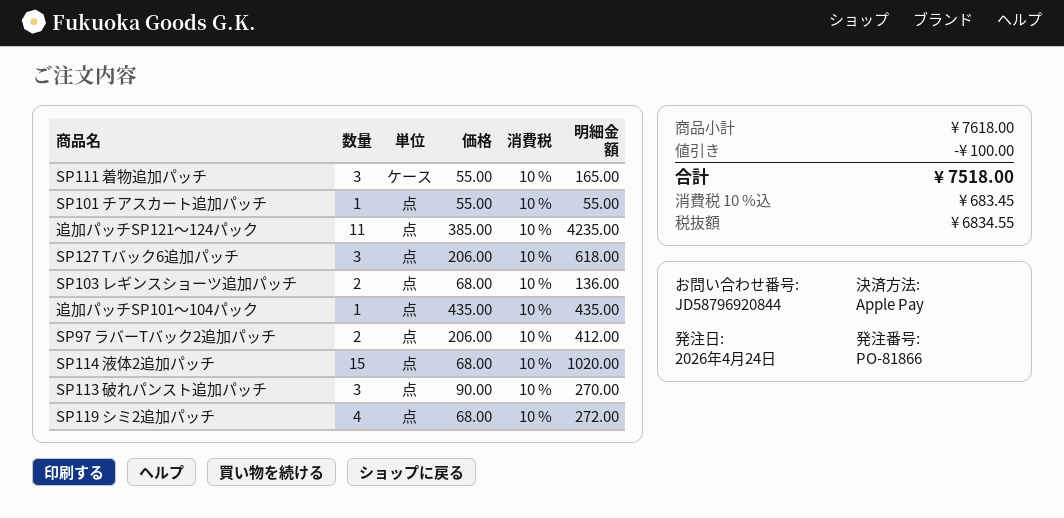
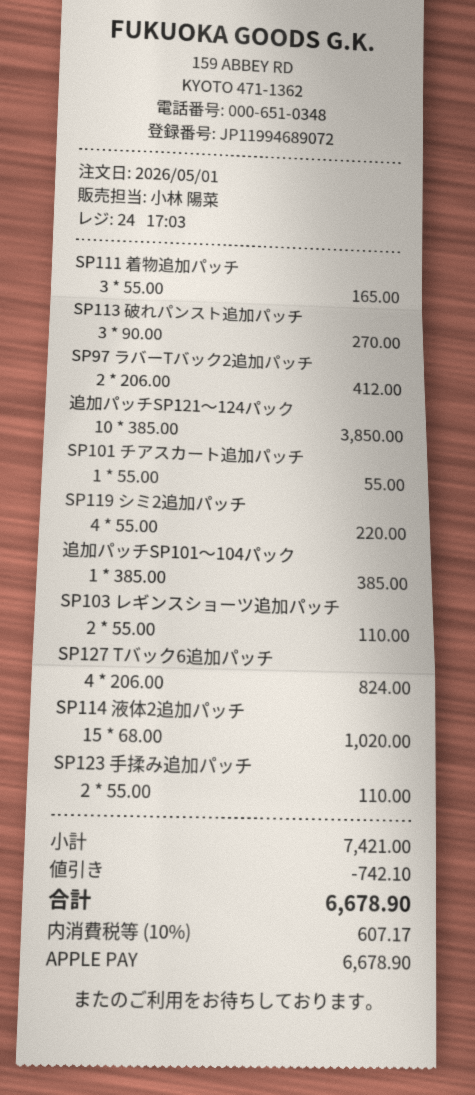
order date: 2026-04-24 -> 2026-05-01
追加パッチSP121〜124パック: 11 x 385.00 = 4235.00 -> 10 x 385.00 = 3850.00
SP127 Tバック6追加パッチ: 3 x 206.00 = 618.00 -> 4 x 206.00 = 824.00
SP103 レギンスショーツ追加パッチ: 2 x 68.00 = 136.00 -> 2 x 55.00 = 110.00
追加パッチSP101〜104パック: 1 x 435.00 = 435.00 -> 1 x 385.00 = 385.00
SP119 シミ2追加パッチ: 4 x 68.00 = 272.00 -> 4 x 55.00 = 220.00
SP123 手揉み追加パッチ: none -> 2 x 55.00 = 110.00
subtotal: 7618.00 -> 7421.00
discount: 100.00 -> 742.10
tax: 10% = 683.45 -> 10% = 607.17
total: 7518.00 -> 6678.90

